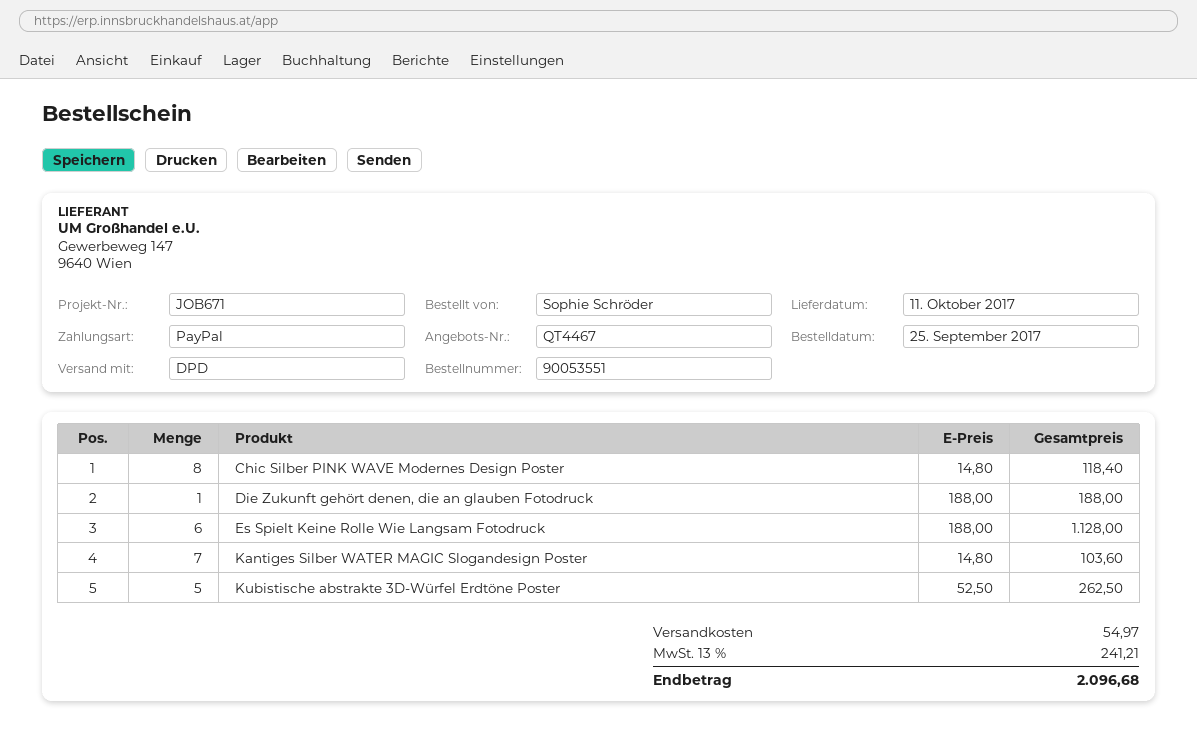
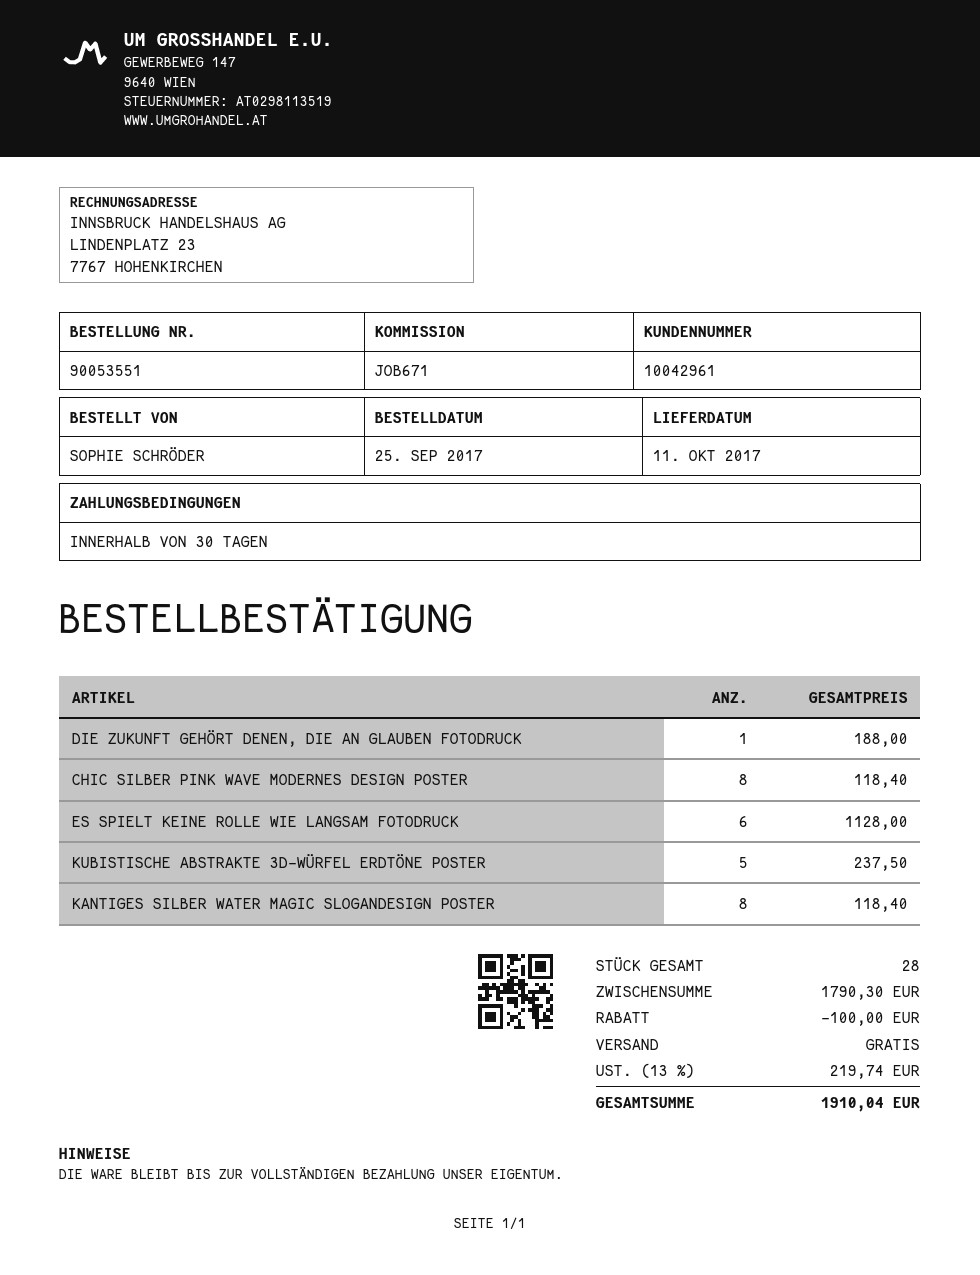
Kantiges Silber WATER MAGIC Slogandesign Poster: 7 for 103.60 -> 8 for 118.40
Kubistische abstrakte 3D-Würfel Erdtöne Poster: 5 for 262.50 -> 5 for 237.50
discount: none -> 100.00
shipping: 54.97 -> 0.00
tax: 13% = 241.21 -> 13% = 219.74
total: 2096.68 -> 1910.04

